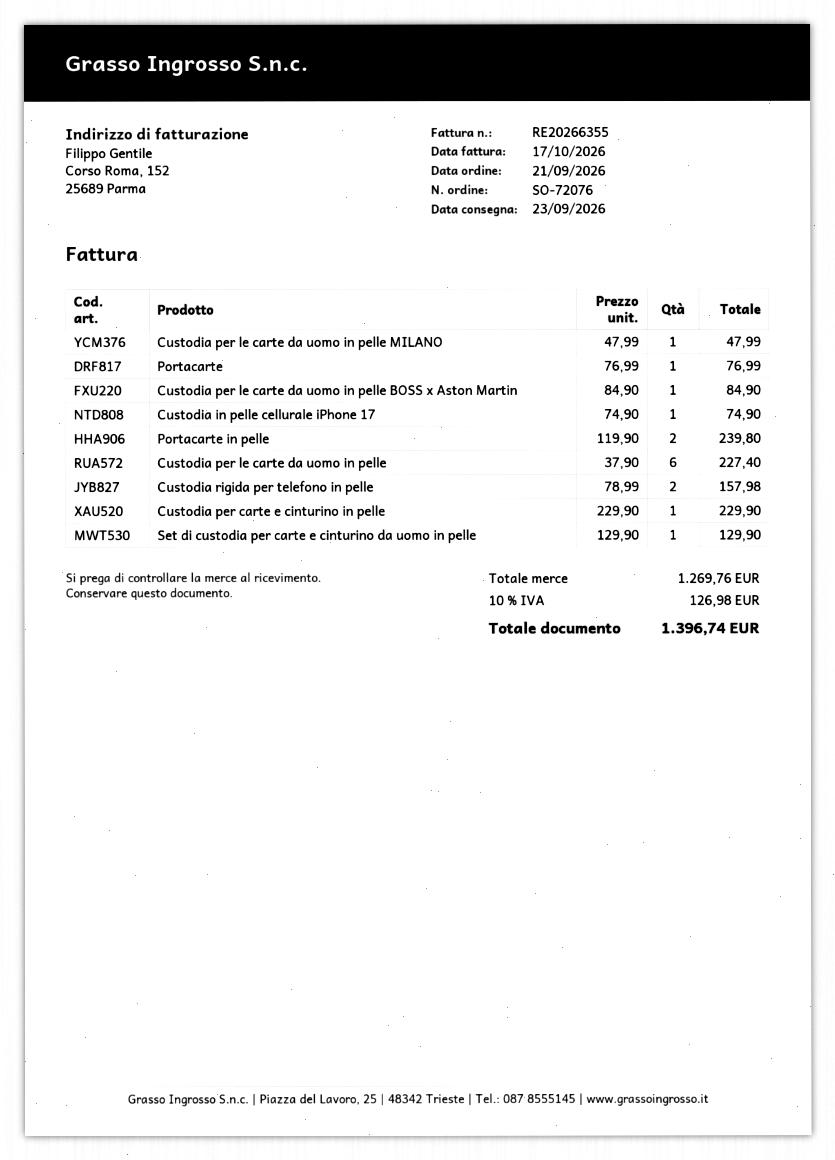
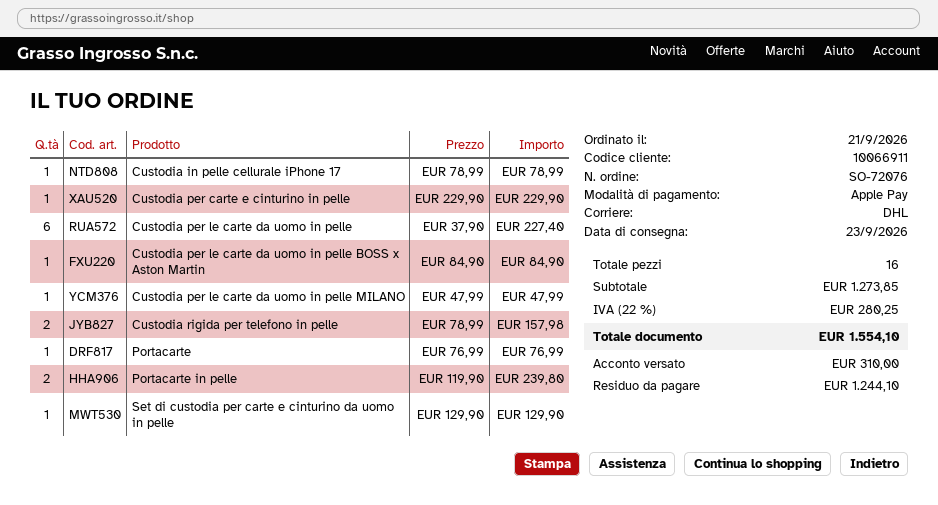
Custodia in pelle cellurale iPhone 17: 1 x 74.90 = 74.90 -> 1 x 78.99 = 78.99
subtotal: 1269.76 -> 1273.85
tax: 10% = 126.98 -> 22% = 280.25
total: 1396.74 -> 1554.10

